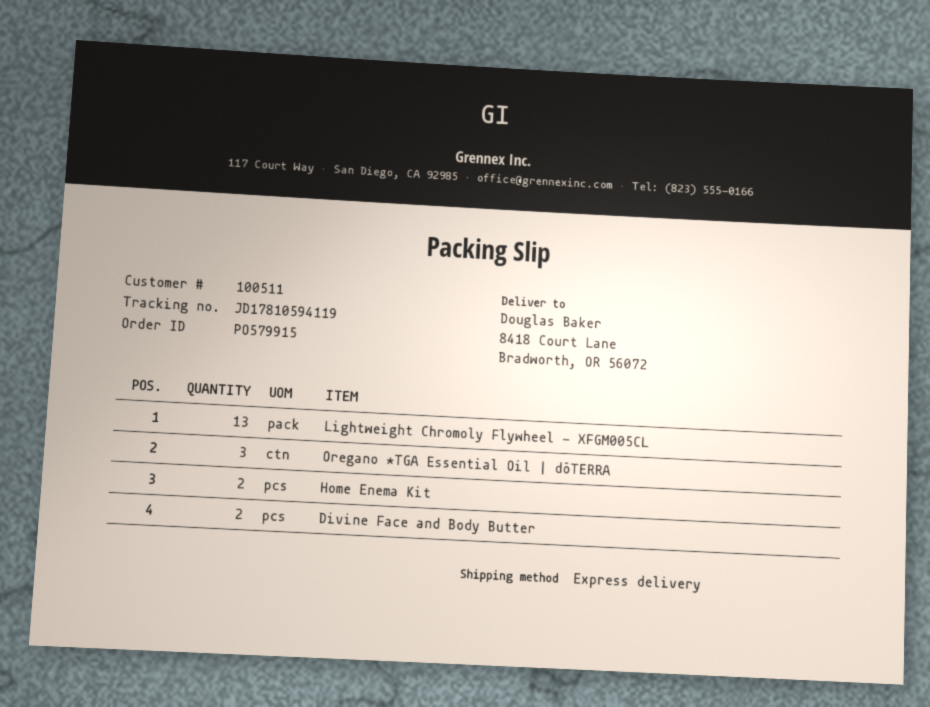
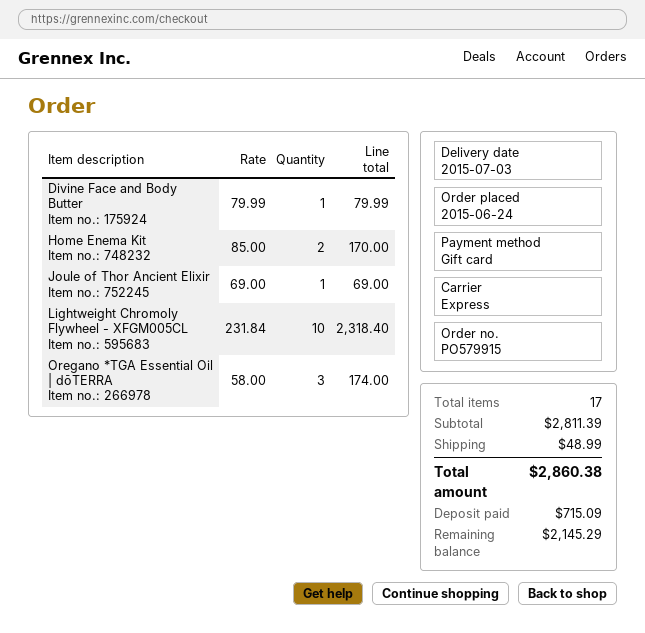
Lightweight Chromoly Flywheel - XFGM005CL: 13 -> 10
Divine Face and Body Butter: 2 -> 1
Joule of Thor Ancient Elixir: none -> 1

